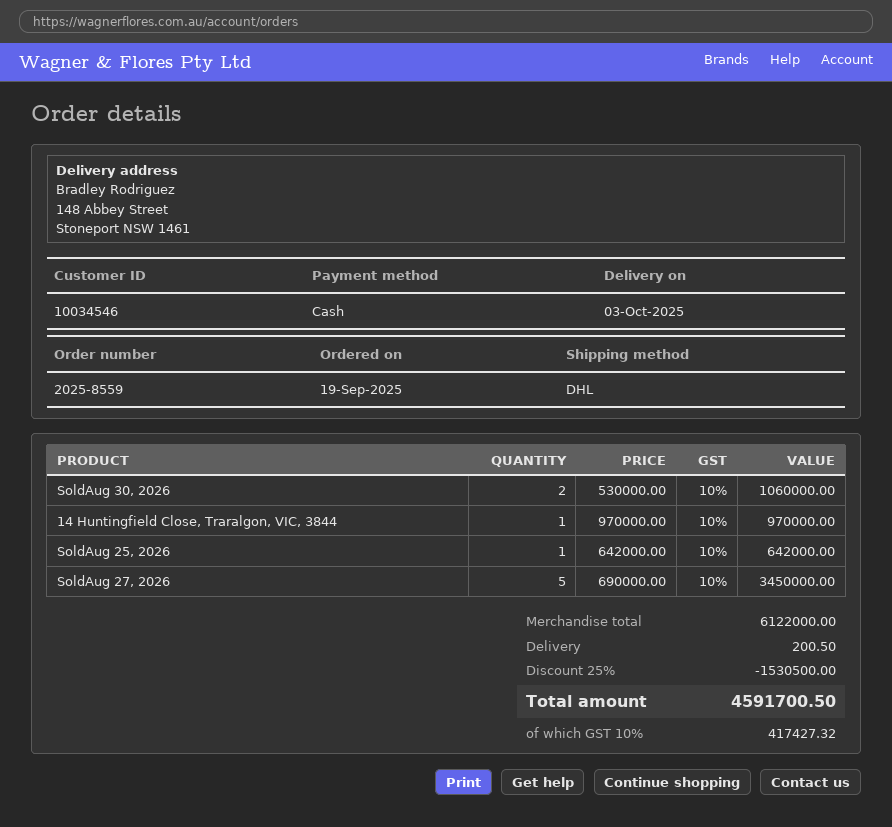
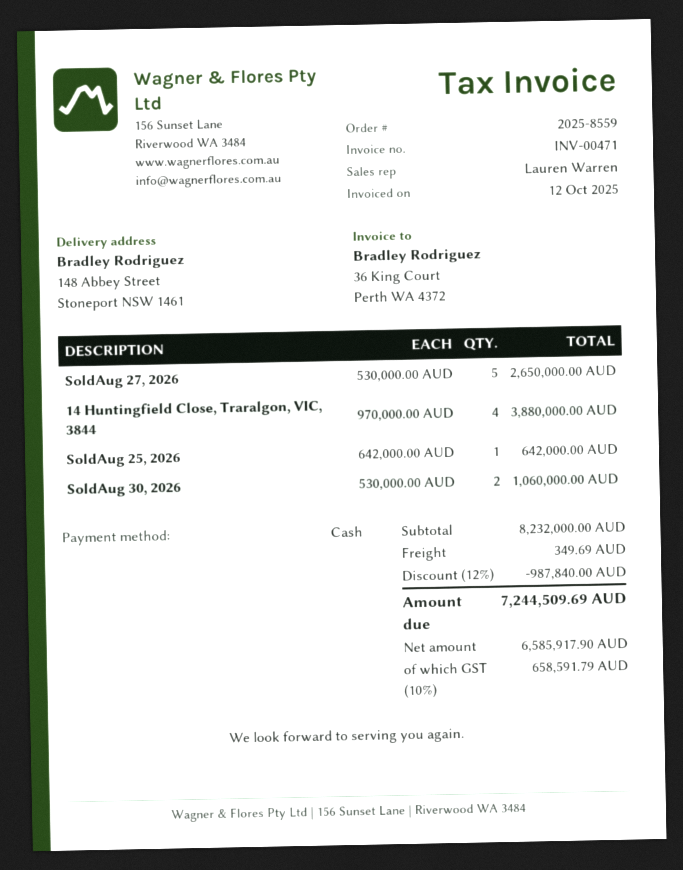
14 Huntingfield Close, Traralgon, VIC, 3844: 1 x 970000.00 = 970000.00 -> 4 x 970000.00 = 3880000.00
SoldAug 27, 2026: 5 x 690000.00 = 3450000.00 -> 5 x 530000.00 = 2650000.00
subtotal: 6122000.00 -> 8232000.00
discount: 25% = 1530500.00 -> 12% = 987840.00
shipping: 200.50 -> 349.69
tax: 10% = 417427.32 -> 10% = 658591.79
total: 4591700.50 -> 7244509.69

